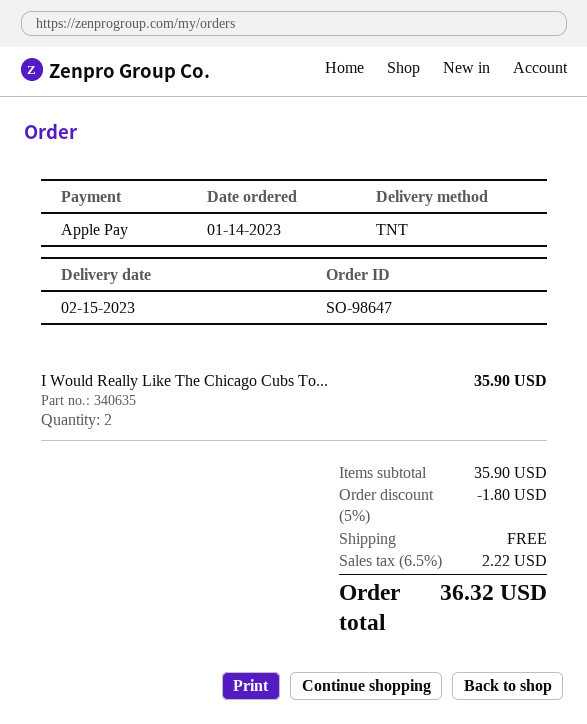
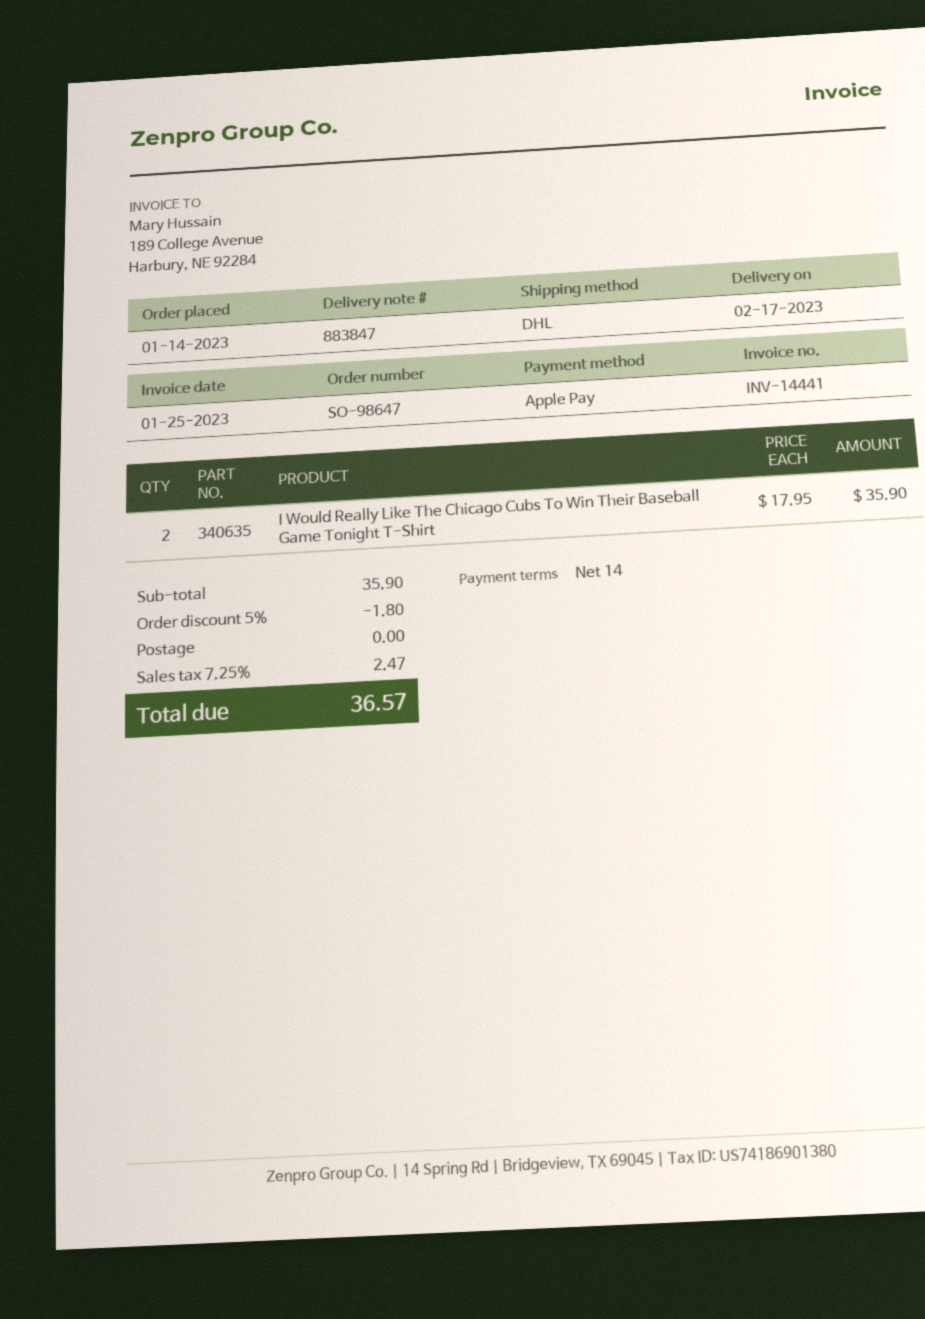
delivery date: 2023-02-15 -> 2023-02-17
shipping method: TNT -> DHL
tax: 6.5% = 2.22 -> 7.25% = 2.47
total: 36.32 -> 36.57

